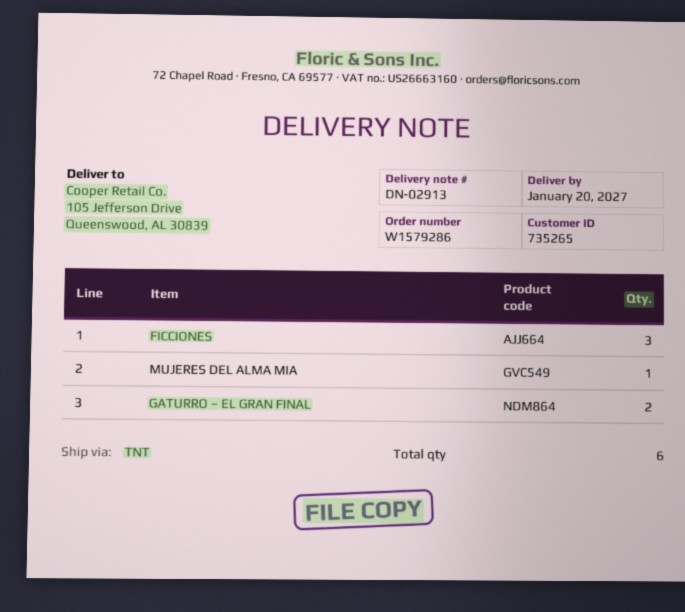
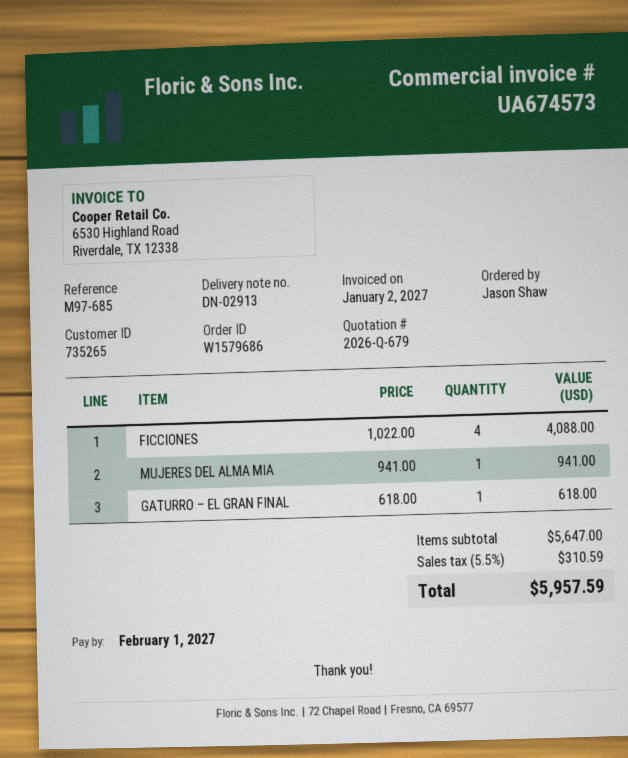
order number: W1579286 -> W1579686
FICCIONES: 3 -> 4
GATURRO – EL GRAN FINAL: 2 -> 1

